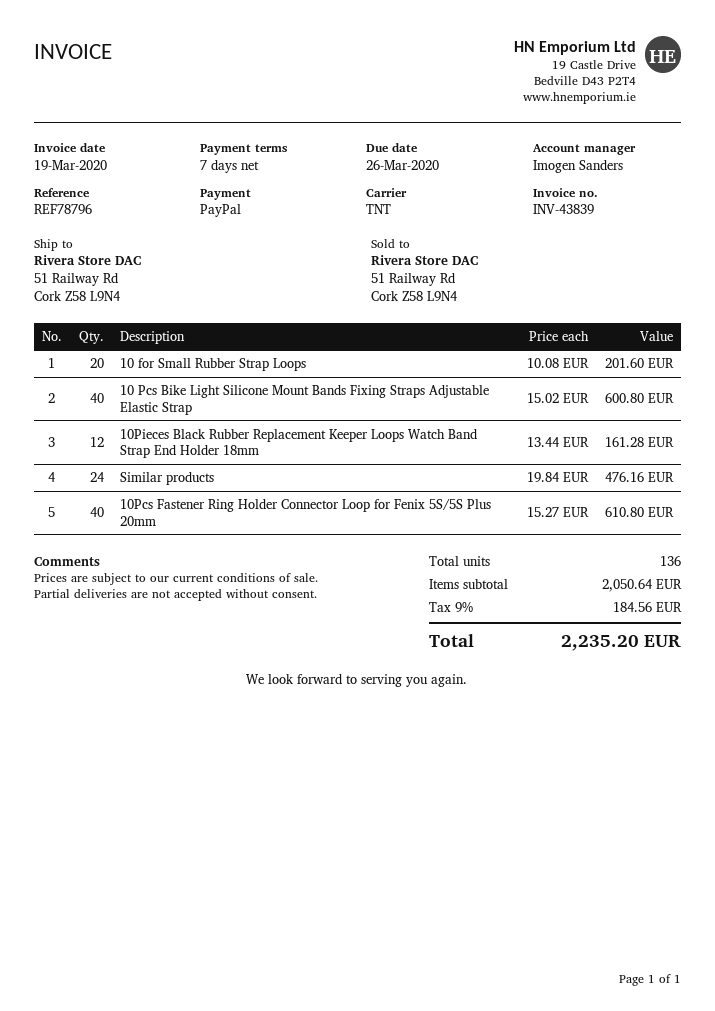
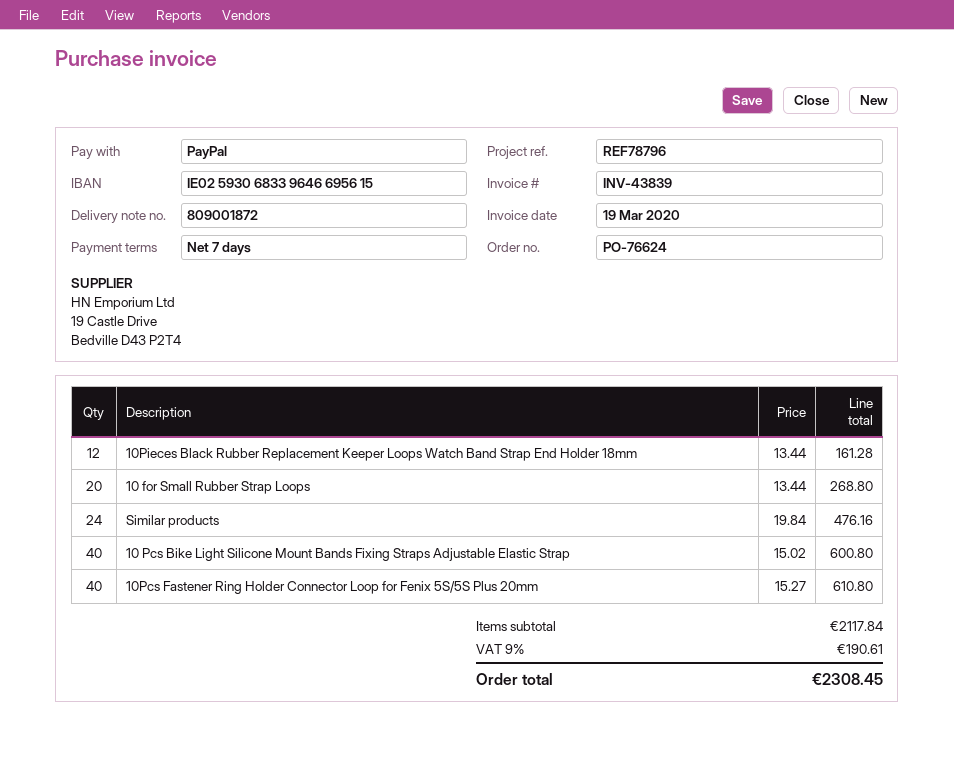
10 for Small Rubber Strap Loops: 20 x 10.08 = 201.60 -> 20 x 13.44 = 268.80
subtotal: 2050.64 -> 2117.84
tax: 9% = 184.56 -> 9% = 190.61
total: 2235.20 -> 2308.45

